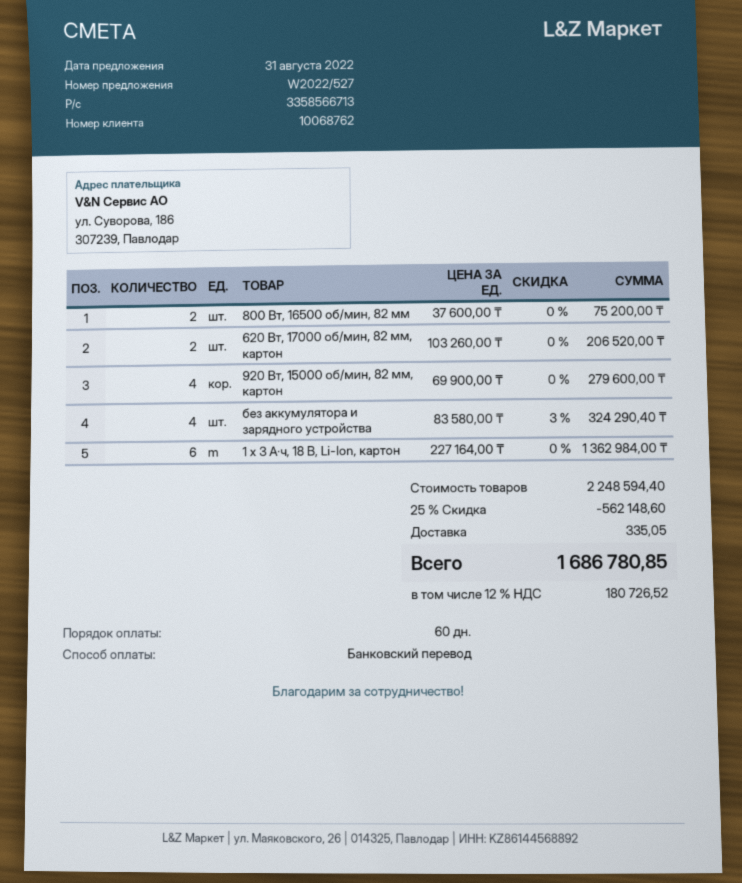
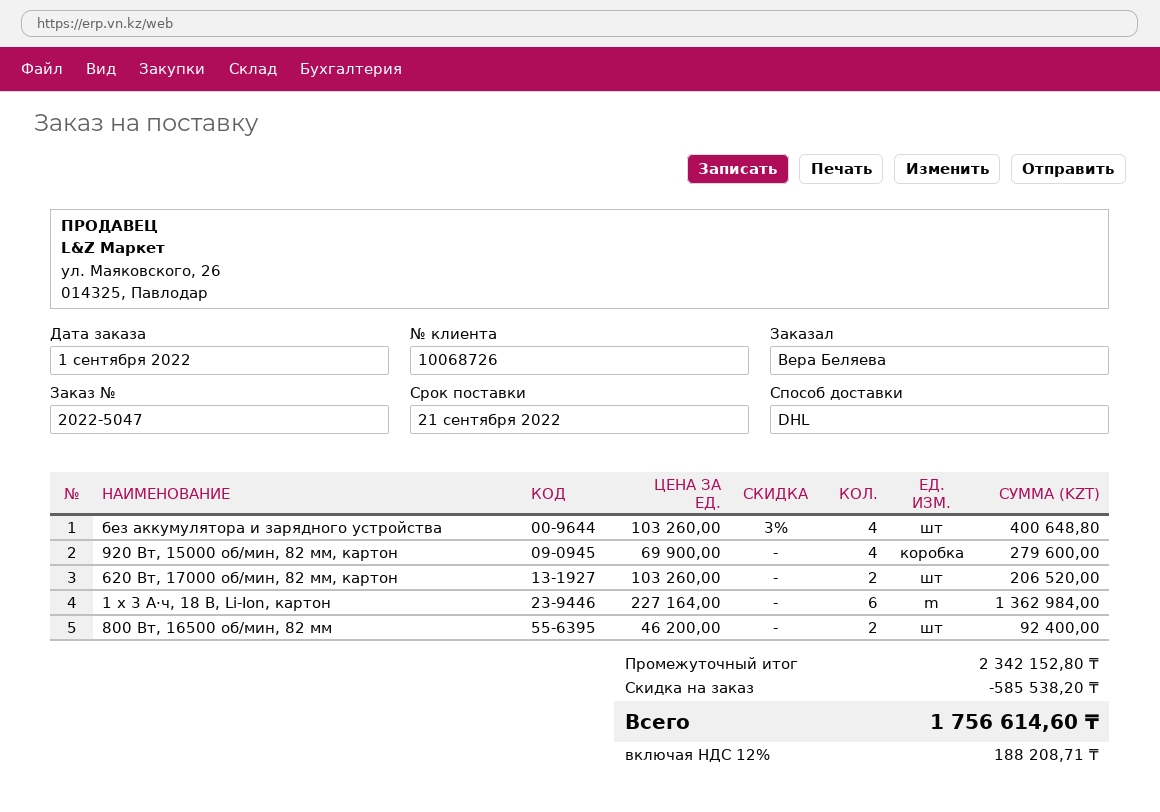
customer number: 10068762 -> 10068726
800 Вт, 16500 об/мин, 82 мм: 2 x 37600.00 = 75200.00 -> 2 x 46200.00 = 92400.00
без аккумулятора и зарядного устройства: 4 x 83580.00 - 3% = 324290.40 -> 4 x 103260.00 - 3% = 400648.80
subtotal: 2248594.40 -> 2342152.80
discount: 562148.60 -> 585538.20
shipping: 335.05 -> none
tax: 12% = 180726.52 -> 12% = 188208.71
total: 1686780.85 -> 1756614.60

